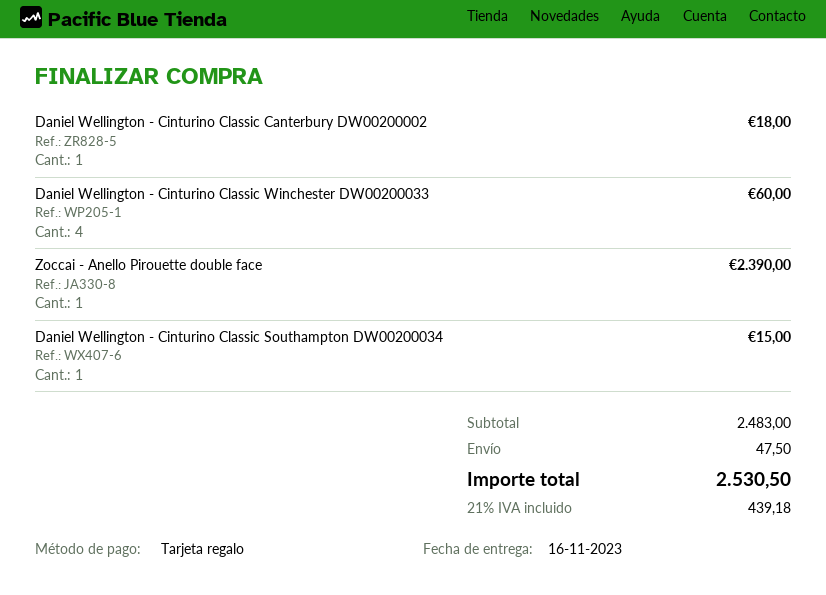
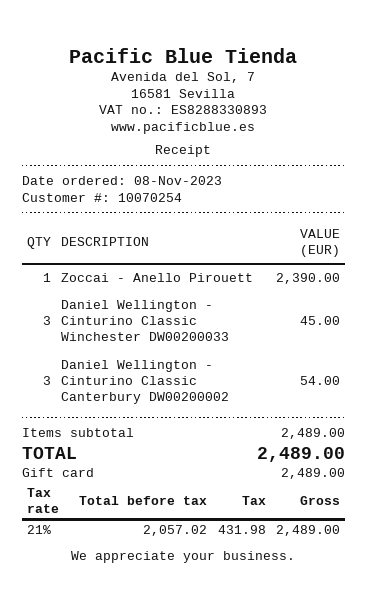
Daniel Wellington - Cinturino Classic Canterbury DW00200002: 1 for 18.00 -> 3 for 54.00
Daniel Wellington - Cinturino Classic Winchester DW00200033: 4 for 60.00 -> 3 for 45.00
Daniel Wellington - Cinturino Classic Southampton DW00200034: 1 for 15.00 -> none
subtotal: 2483.00 -> 2489.00
shipping: 47.50 -> none
tax: 21% = 439.18 -> 21% = 431.98
total: 2530.50 -> 2489.00

